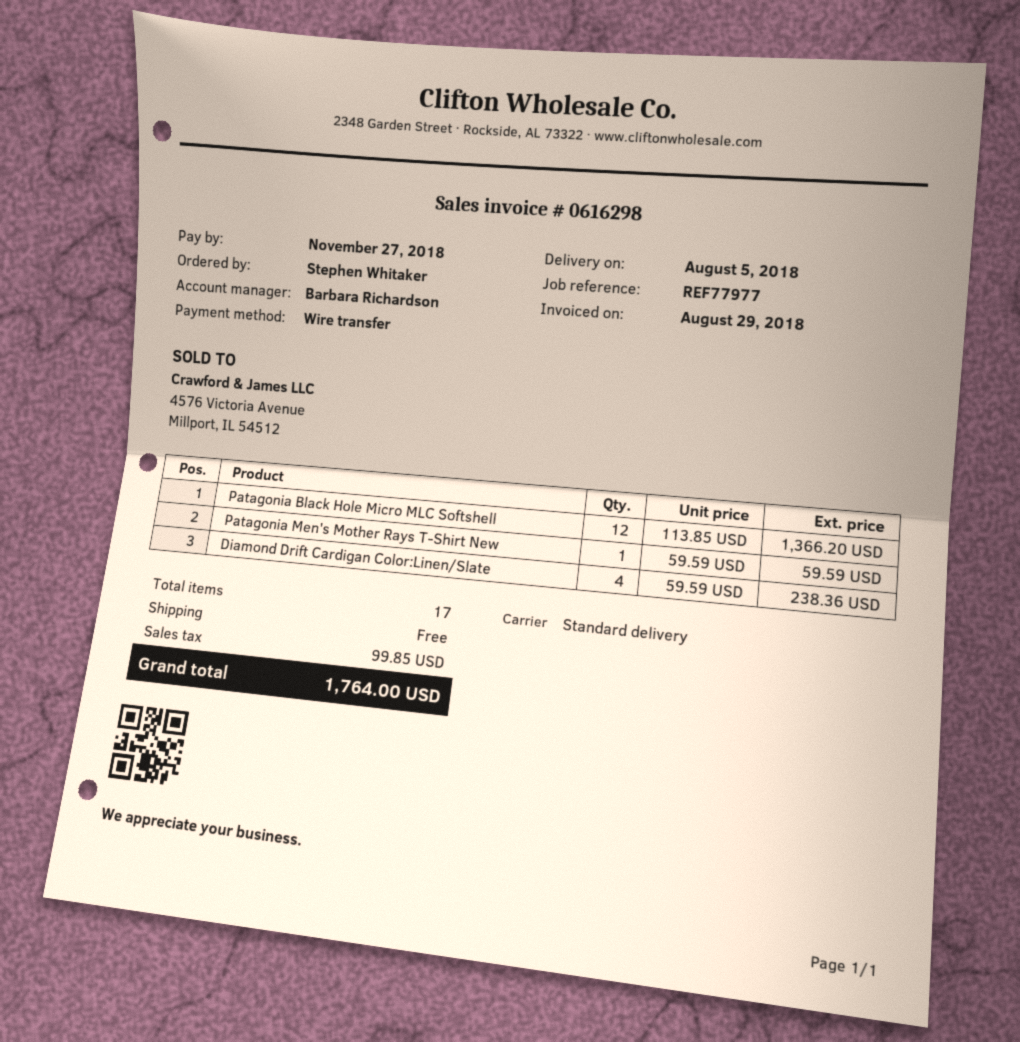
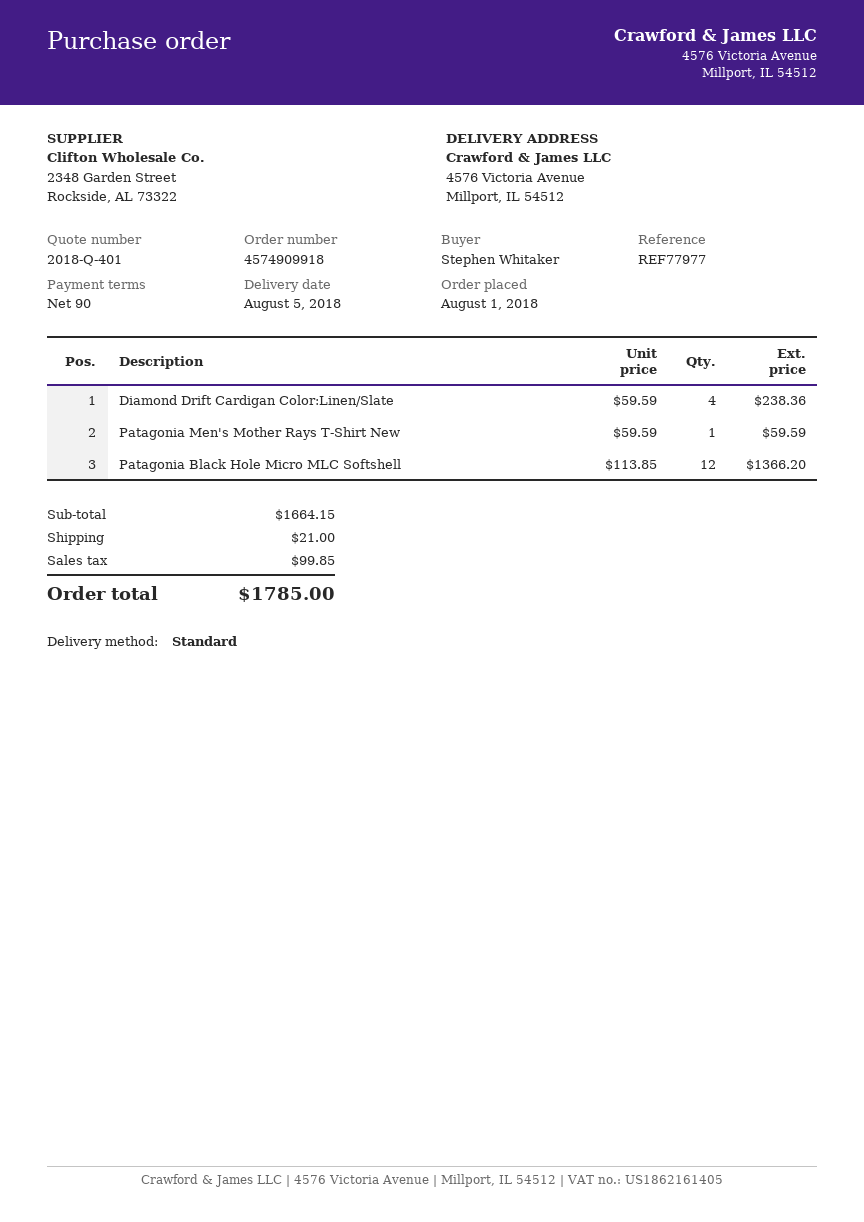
shipping: 0.00 -> 21.00
total: 1764.00 -> 1785.00

